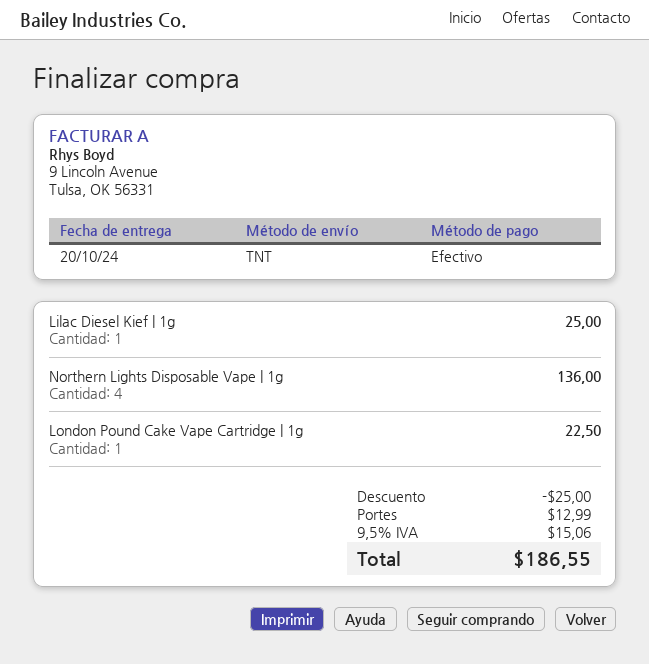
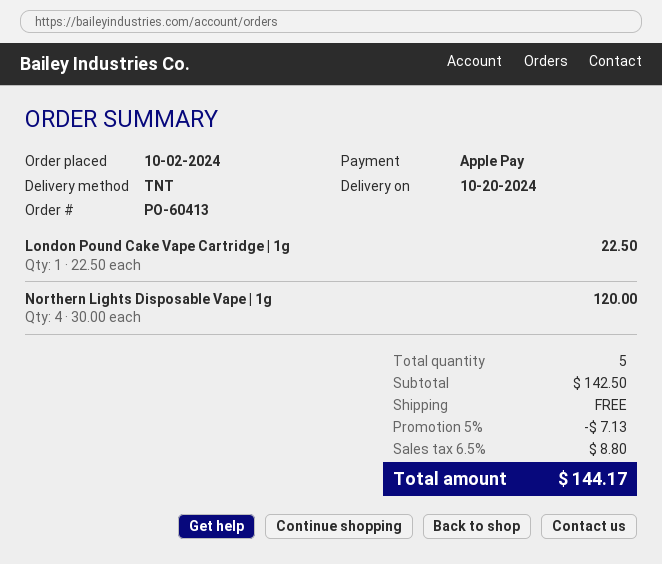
payment method: cash -> Apple Pay
Lilac Diesel Kief | 1g: 1 for 25.00 -> none
Northern Lights Disposable Vape | 1g: 4 for 136.00 -> 4 for 120.00
discount: 25.00 -> 7.13
shipping: 12.99 -> 0.00
tax: 9.5% = 15.06 -> 6.5% = 8.80
total: 186.55 -> 144.17

